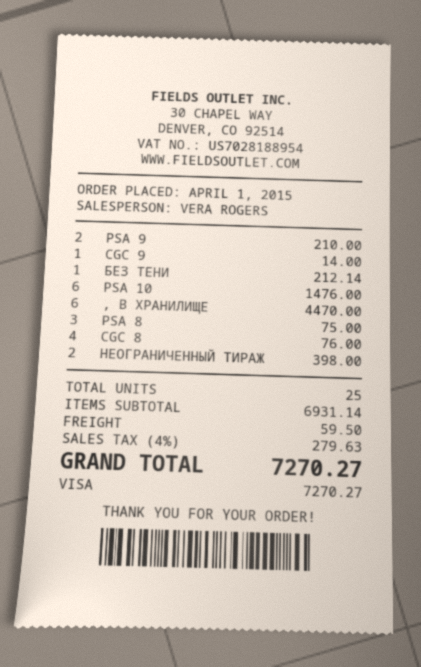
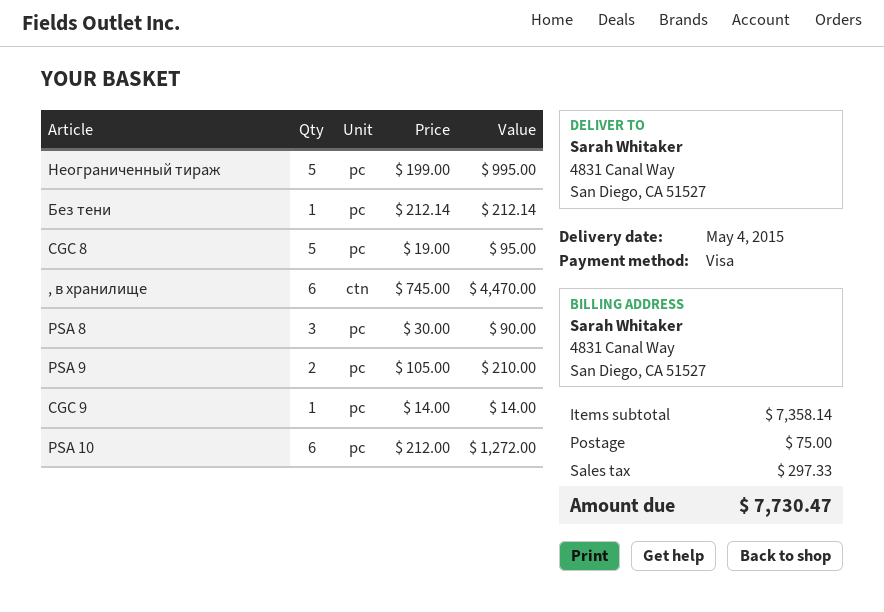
PSA 10: 6 for 1476.00 -> 6 for 1272.00
PSA 8: 3 for 75.00 -> 3 for 90.00
CGC 8: 4 for 76.00 -> 5 for 95.00
НЕОГРАНИЧЕННЫЙ ТИРАЖ: 2 for 398.00 -> 5 for 995.00
subtotal: 6931.14 -> 7358.14
shipping: 59.50 -> 75.00
tax: 279.63 -> 297.33
total: 7270.27 -> 7730.47

